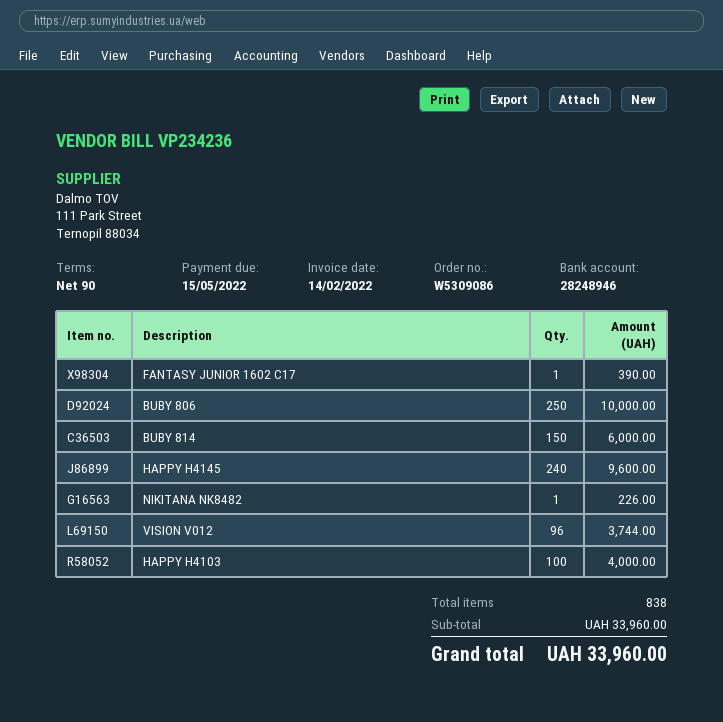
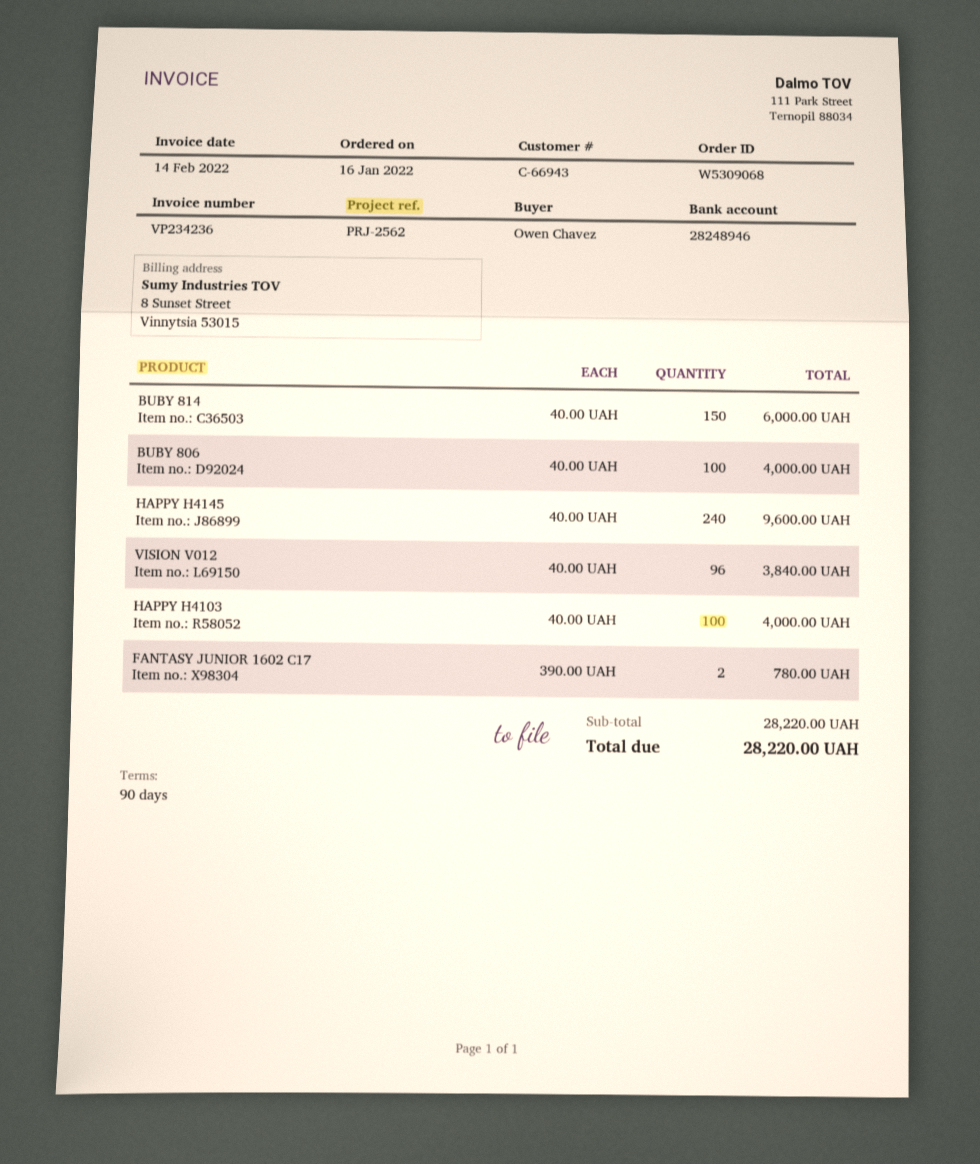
order number: W5309086 -> W5309068
FANTASY JUNIOR 1602 C17: 1 for 390.00 -> 2 for 780.00
BUBY 806: 250 for 10000.00 -> 100 for 4000.00
NIKITANA NK8482: 1 for 226.00 -> none
VISION V012: 96 for 3744.00 -> 96 for 3840.00
subtotal: 33960.00 -> 28220.00
total: 33960.00 -> 28220.00

